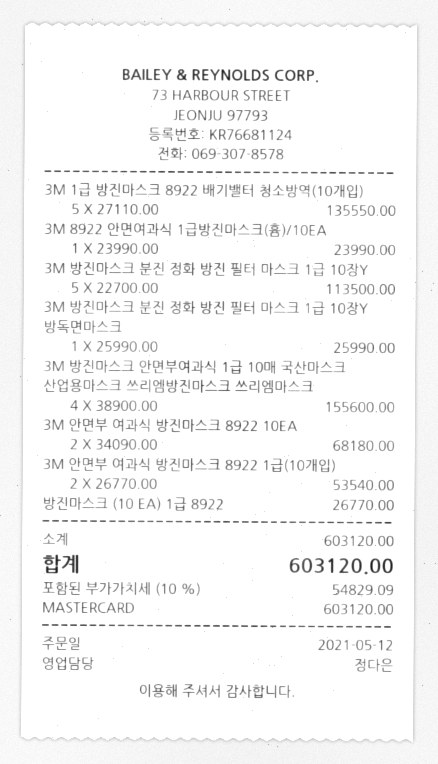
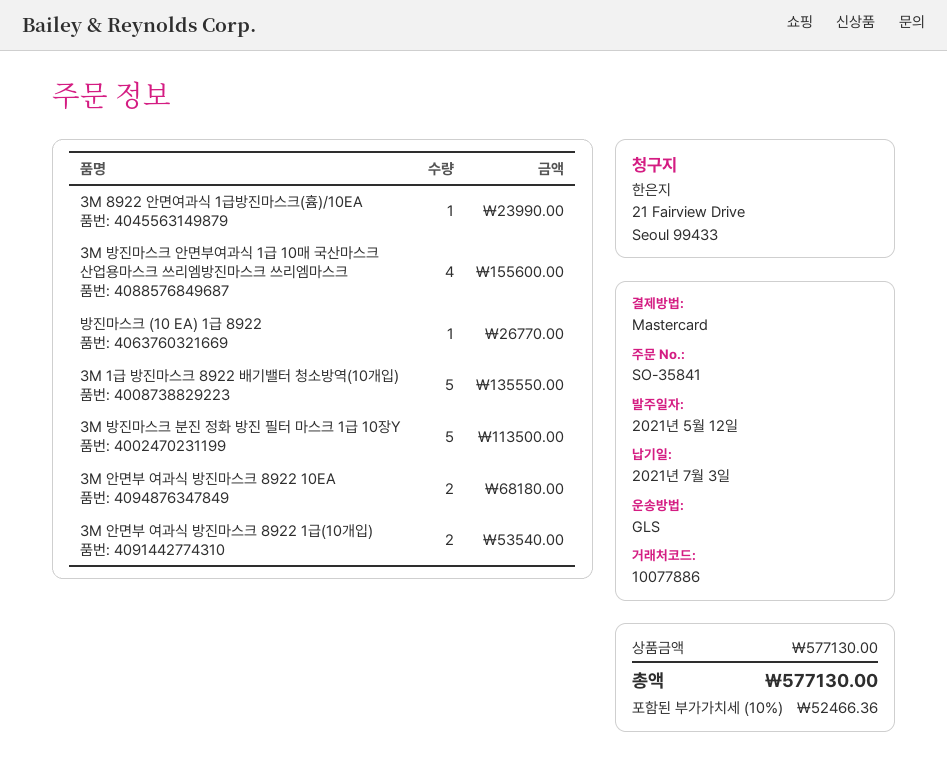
3M 방진마스크 분진 정화 방진 필터 마스크 1급 10장Y 방독면마스크: 1 for 25990.00 -> none
subtotal: 603120.00 -> 577130.00
tax: 10% = 54829.09 -> 10% = 52466.36
total: 603120.00 -> 577130.00

